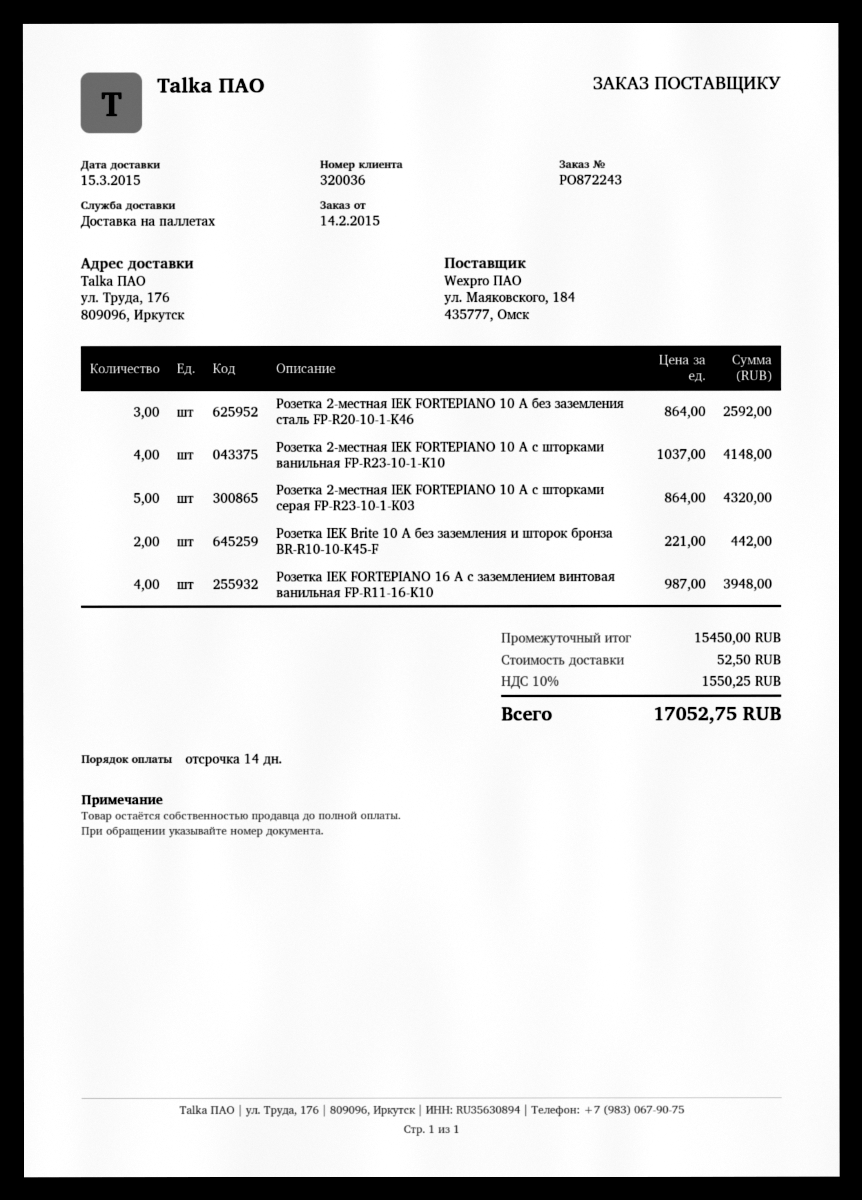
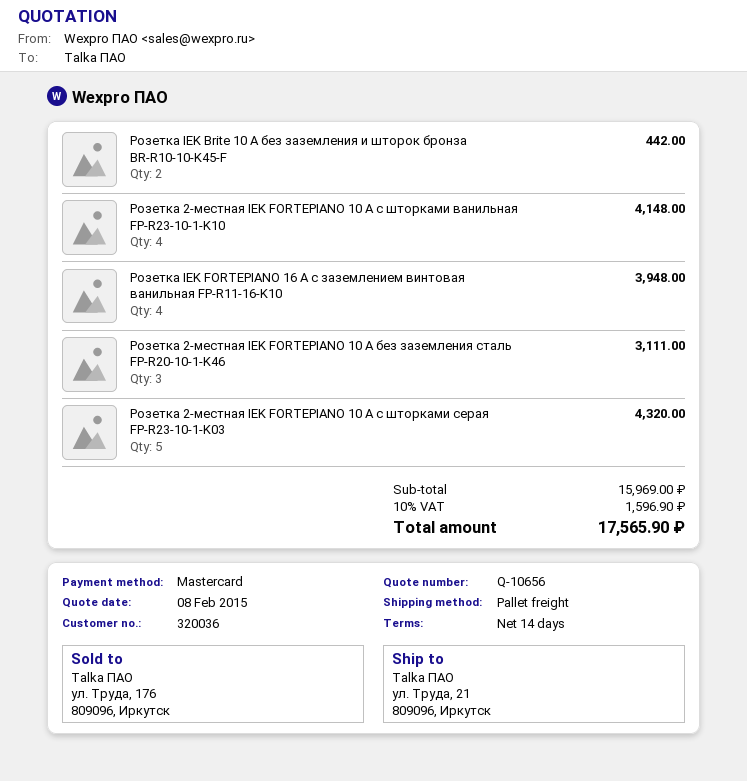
ship to: ул. Труда, 176, 809096, Иркутск -> ул. Труда, 21, 809096, Иркутск
Розетка 2-местная IEK FORTEPIANO 10 А без заземления сталь FP-R20-10-1-K46: 3 for 2592.00 -> 3 for 3111.00
subtotal: 15450.00 -> 15969.00
shipping: 52.50 -> none
tax: 10% = 1550.25 -> 10% = 1596.90
total: 17052.75 -> 17565.90

